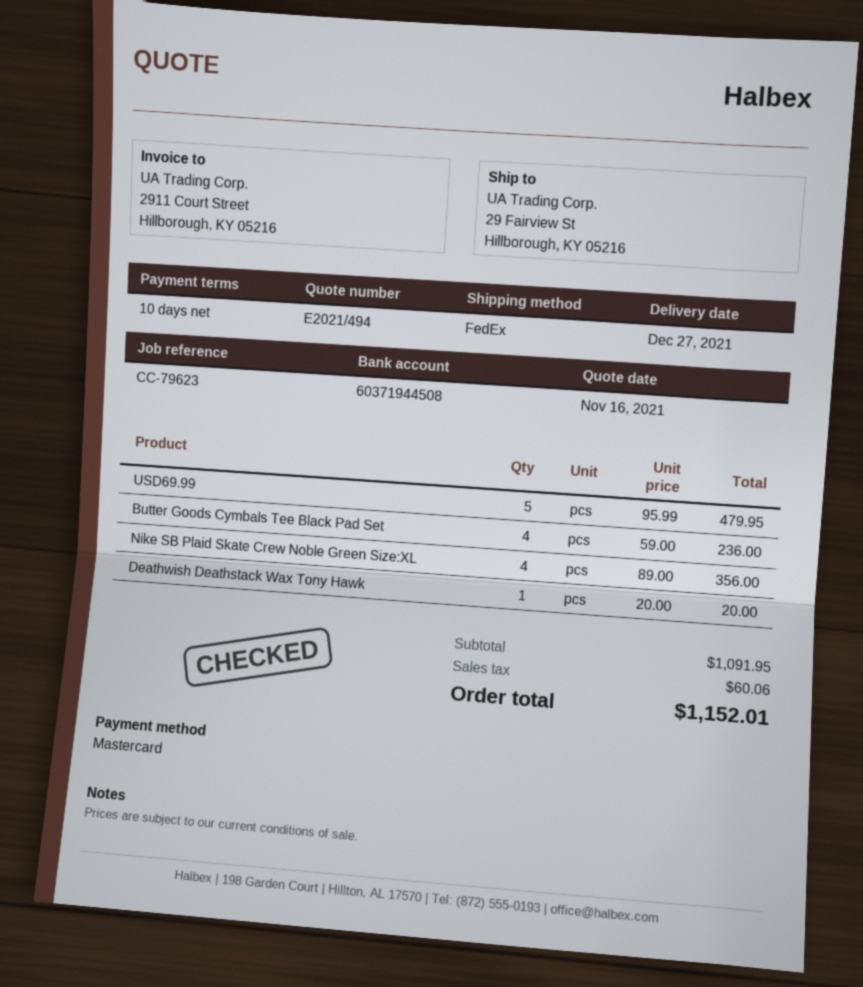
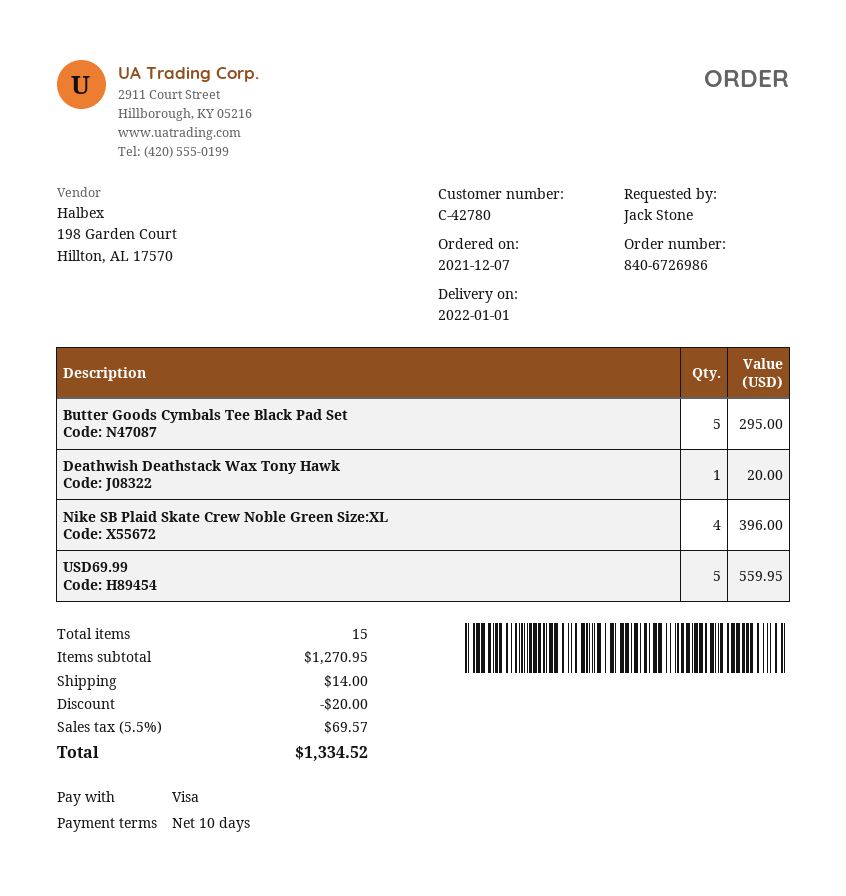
delivery date: 2021-12-27 -> 2022-01-01
payment method: Mastercard -> Visa
USD69.99: 5 for 479.95 -> 5 for 559.95
Butter Goods Cymbals Tee Black Pad Set: 4 for 236.00 -> 5 for 295.00
Nike SB Plaid Skate Crew Noble Green Size:XL: 4 for 356.00 -> 4 for 396.00
subtotal: 1091.95 -> 1270.95
discount: none -> 20.00
shipping: none -> 14.00
tax: 60.06 -> 69.57
total: 1152.01 -> 1334.52

